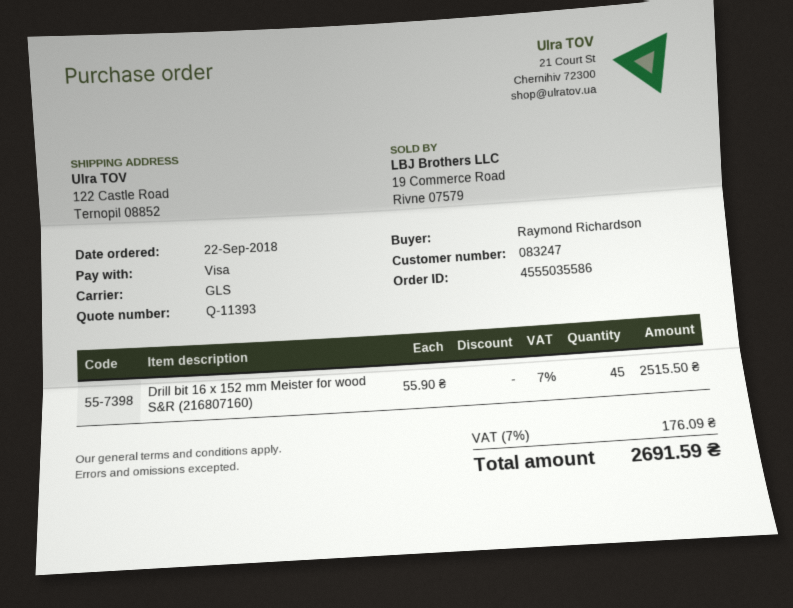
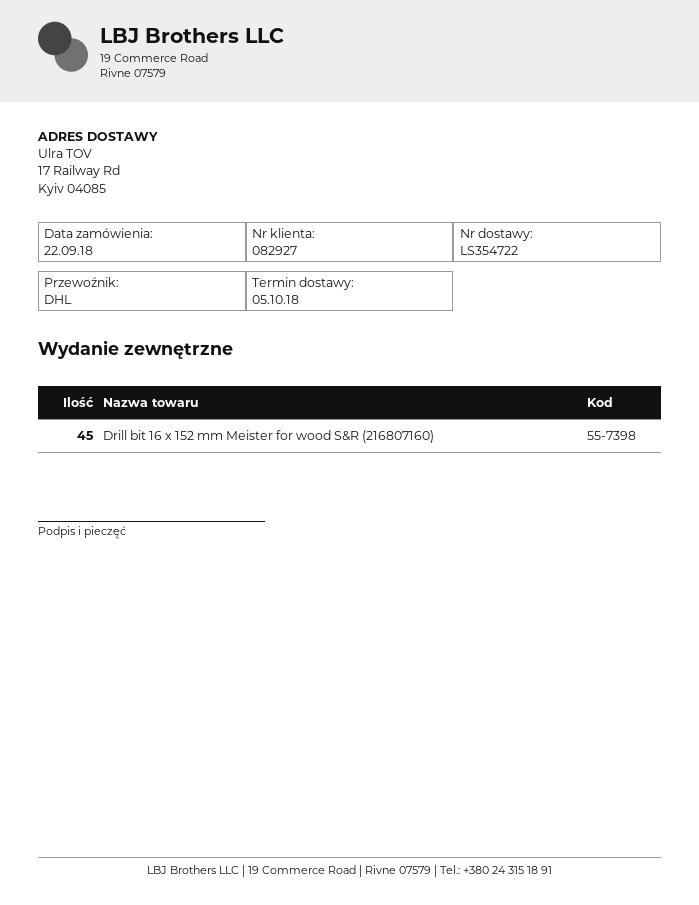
customer number: 083247 -> 082927
shipping method: GLS -> DHL
ship to: 122 Castle Road, Ternopil 08852 -> 17 Railway Rd, Kyiv 04085

